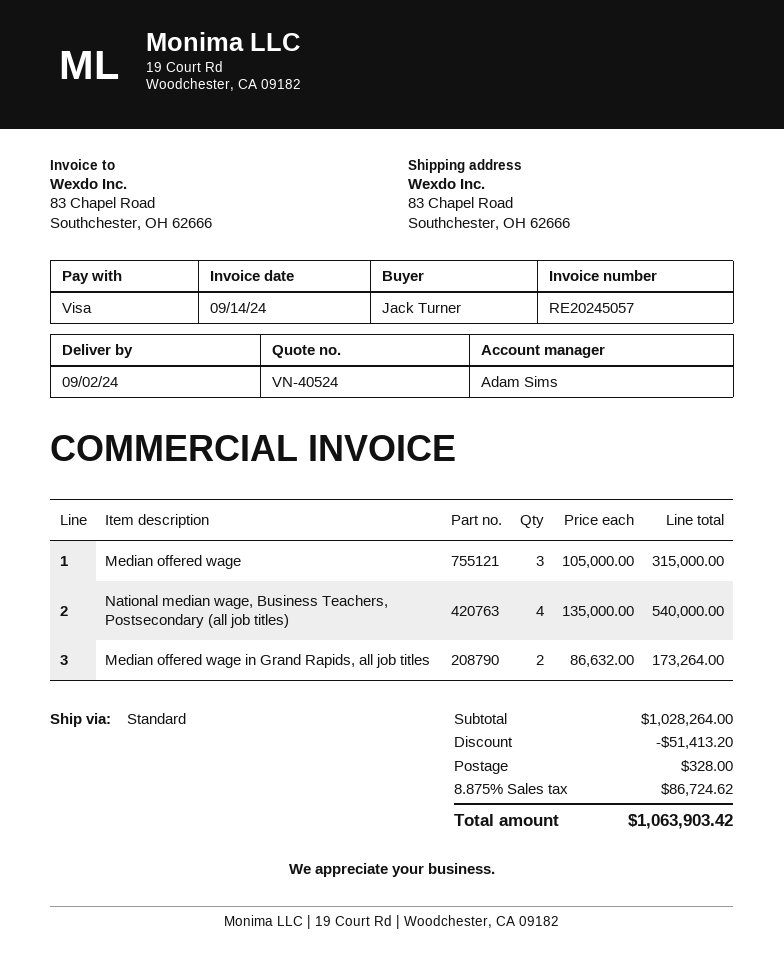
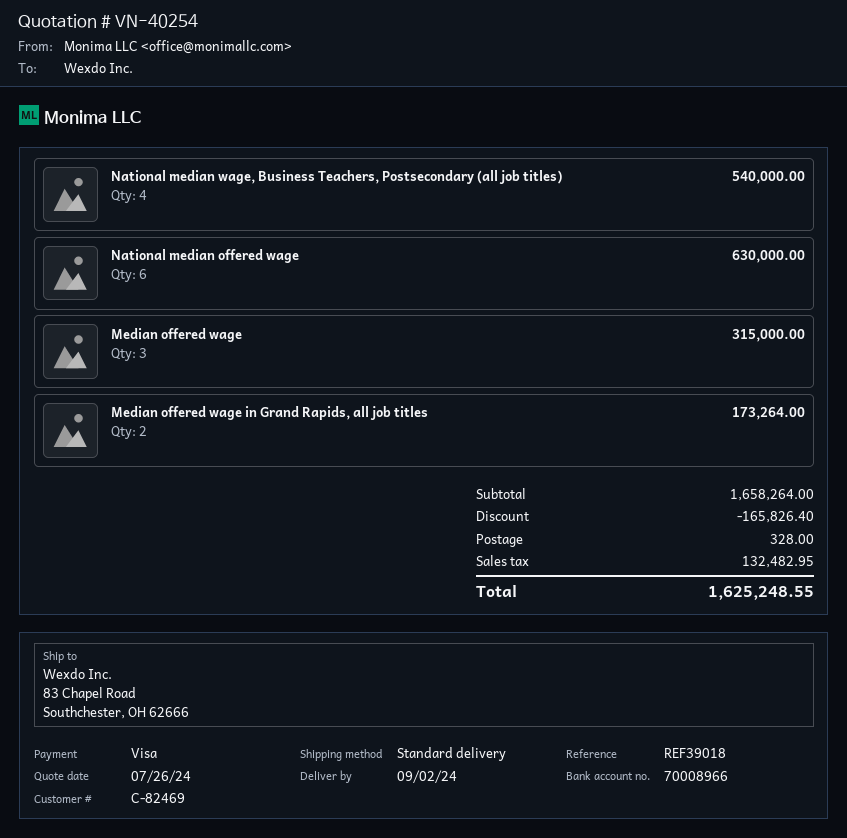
quote number: VN-40524 -> VN-40254
National median offered wage: none -> 6 for 630000.00
subtotal: 1028264.00 -> 1658264.00
discount: 51413.20 -> 165826.40
tax: 86724.62 -> 132482.95
total: 1063903.42 -> 1625248.55

